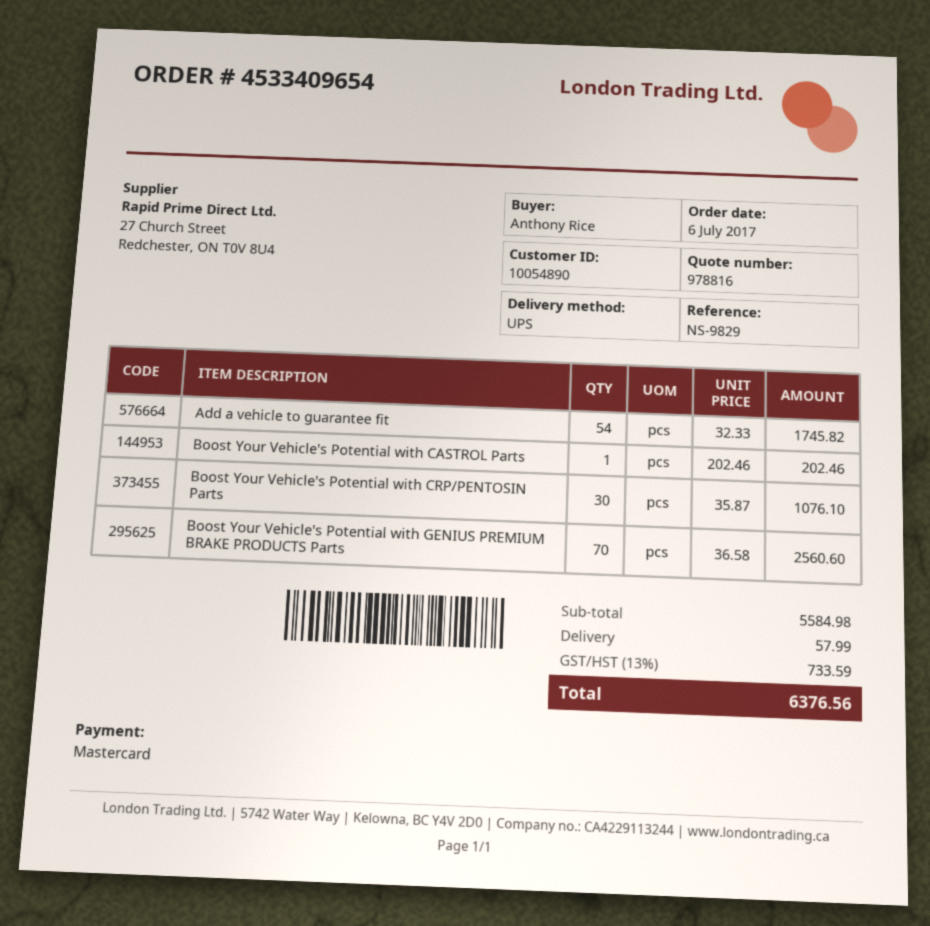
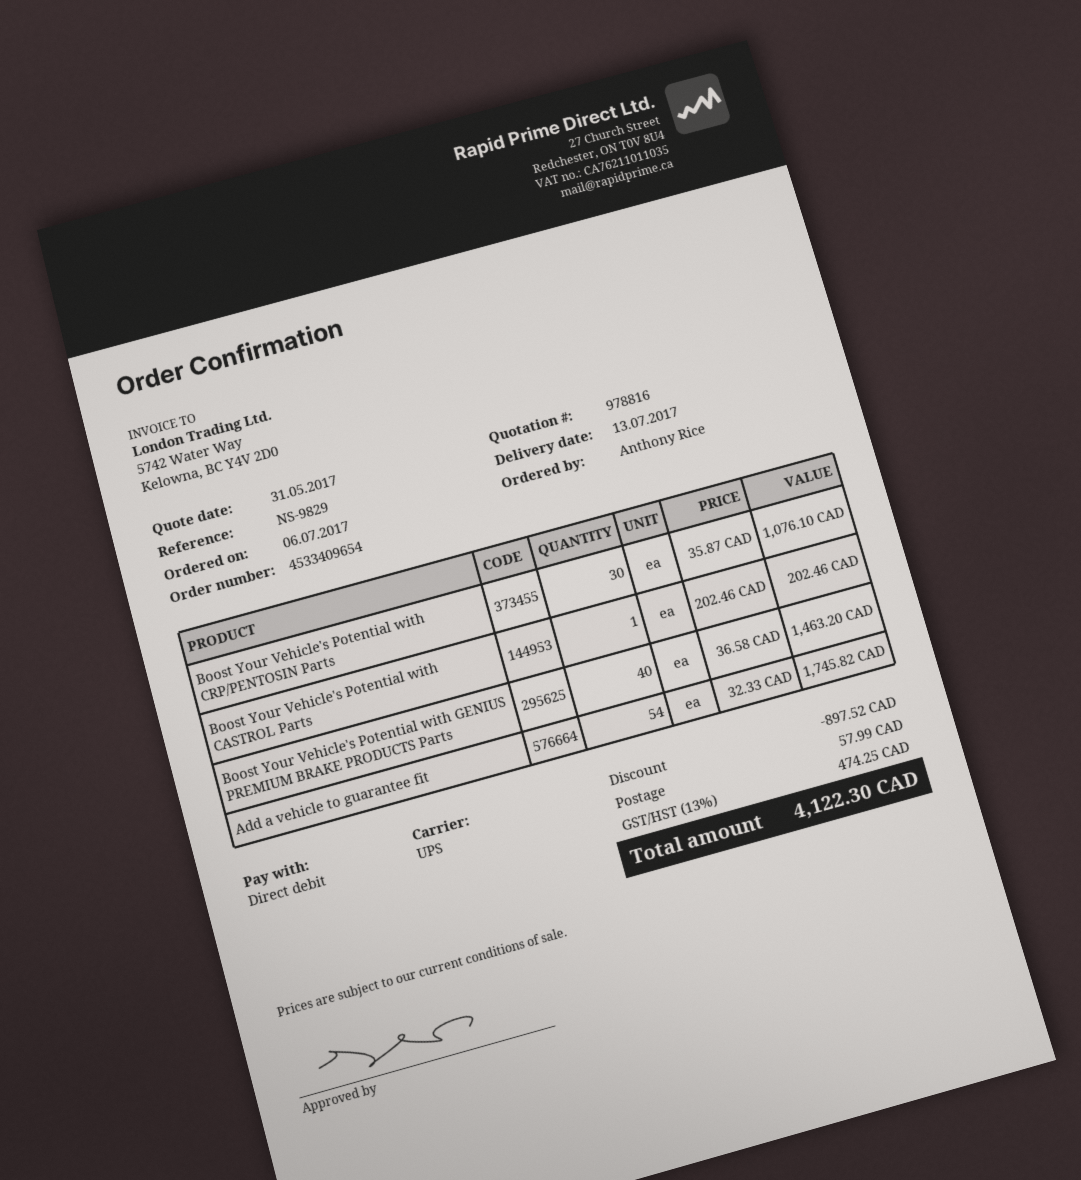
payment method: Mastercard -> direct debit
Boost Your Vehicle's Potential with GENIUS PREMIUM BRAKE PRODUCTS Parts: 70 x 36.58 = 2560.60 -> 40 x 36.58 = 1463.20
discount: none -> 897.52
tax: 13% = 733.59 -> 13% = 474.25
total: 6376.56 -> 4122.30

